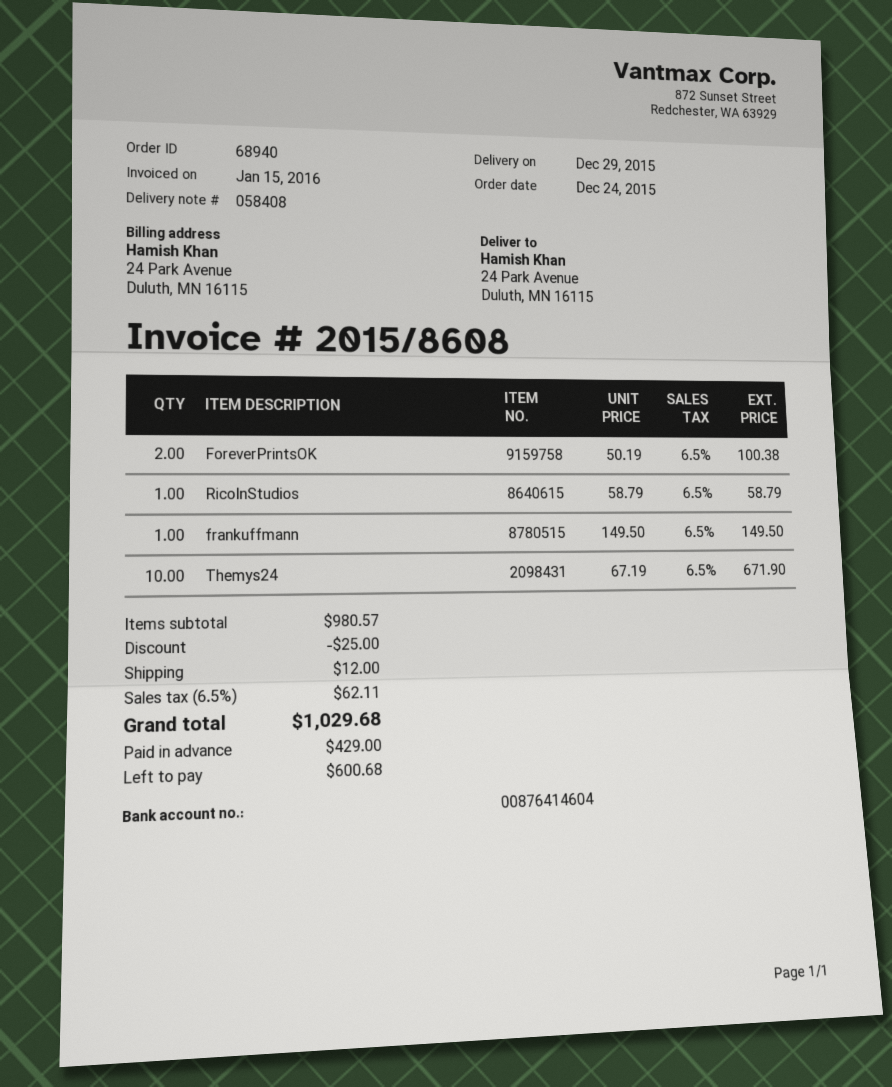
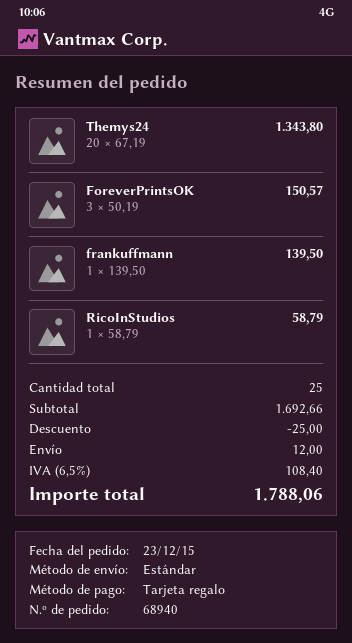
order date: 2015-12-24 -> 2015-12-23
ForeverPrintsOK: 2 x 50.19 = 100.38 -> 3 x 50.19 = 150.57
frankuffmann: 1 x 149.50 = 149.50 -> 1 x 139.50 = 139.50
Themys24: 10 x 67.19 = 671.90 -> 20 x 67.19 = 1343.80
subtotal: 980.57 -> 1692.66
tax: 6.5% = 62.11 -> 6.5% = 108.40
total: 1029.68 -> 1788.06

